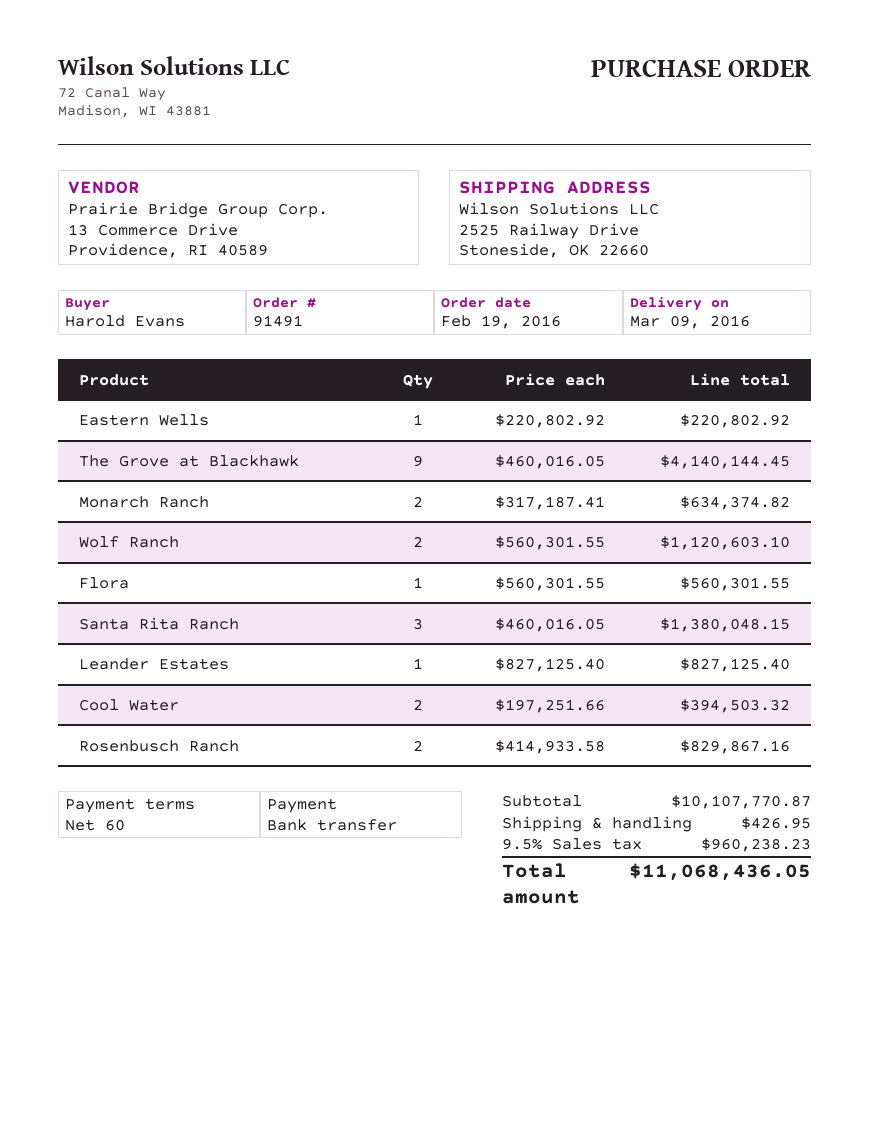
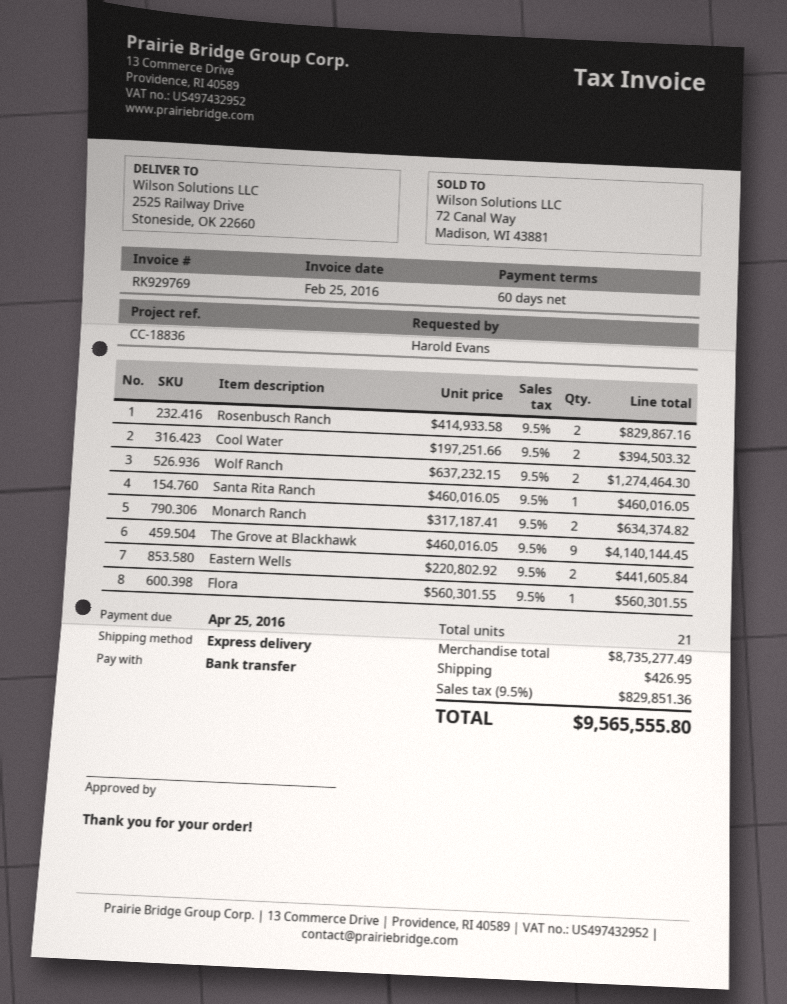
Eastern Wells: 1 x 220802.92 = 220802.92 -> 2 x 220802.92 = 441605.84
Wolf Ranch: 2 x 560301.55 = 1120603.10 -> 2 x 637232.15 = 1274464.30
Santa Rita Ranch: 3 x 460016.05 = 1380048.15 -> 1 x 460016.05 = 460016.05
Leander Estates: 1 x 827125.40 = 827125.40 -> none
subtotal: 10107770.87 -> 8735277.49
tax: 9.5% = 960238.23 -> 9.5% = 829851.36
total: 11068436.05 -> 9565555.80

